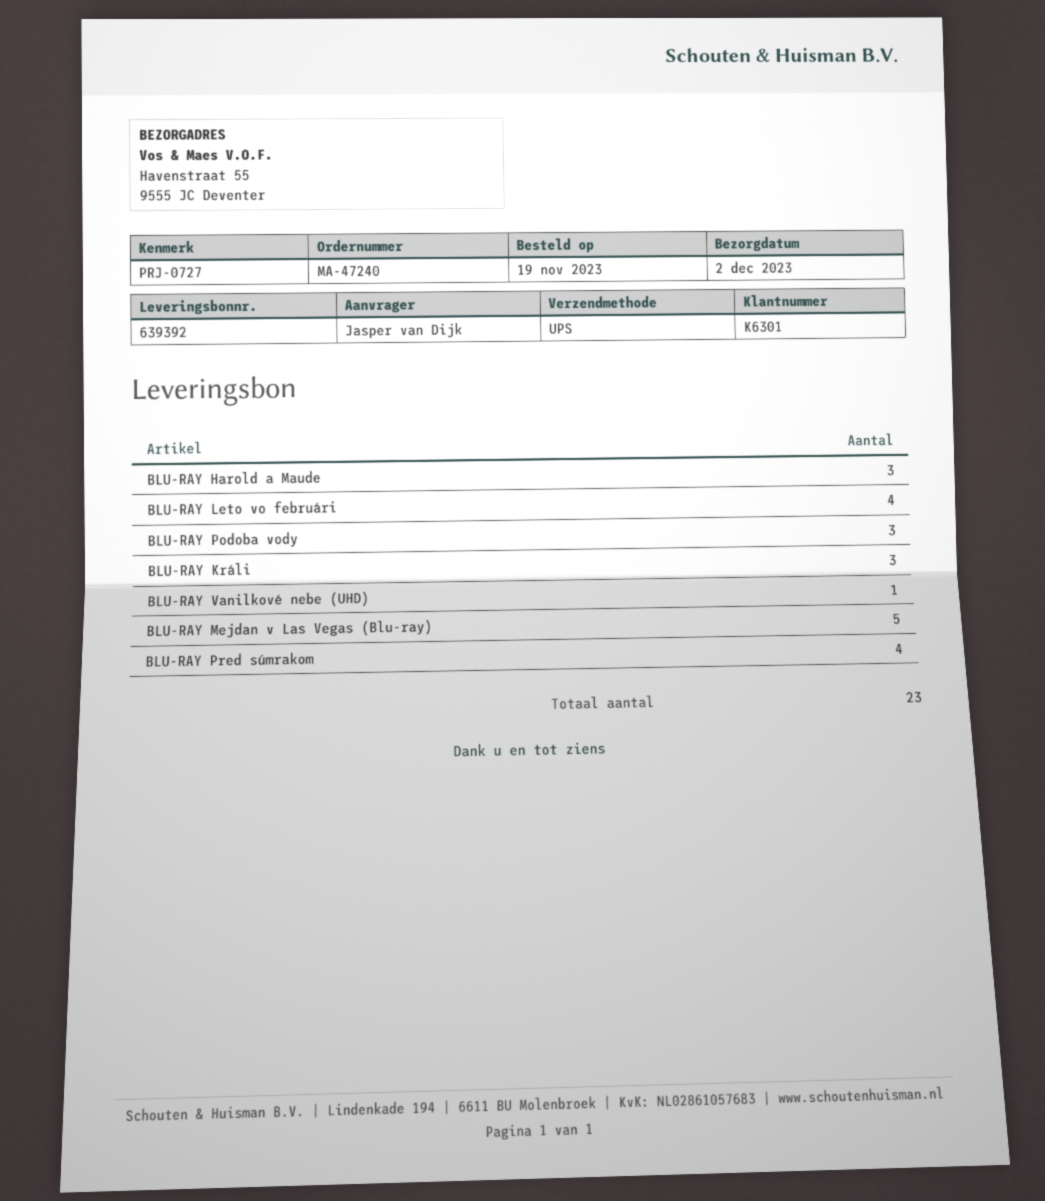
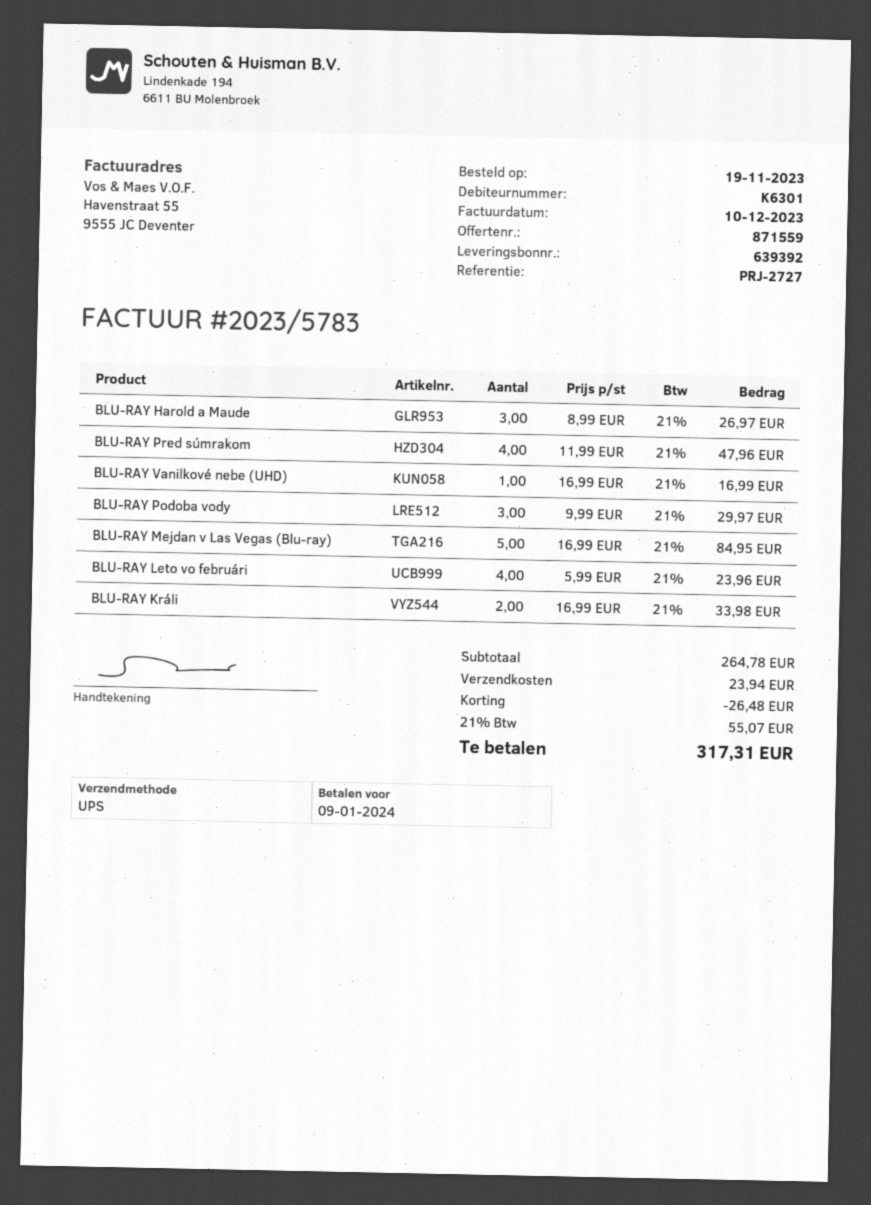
reference: PRJ-0727 -> PRJ-2727
BLU-RAY Králi: 3 -> 2

